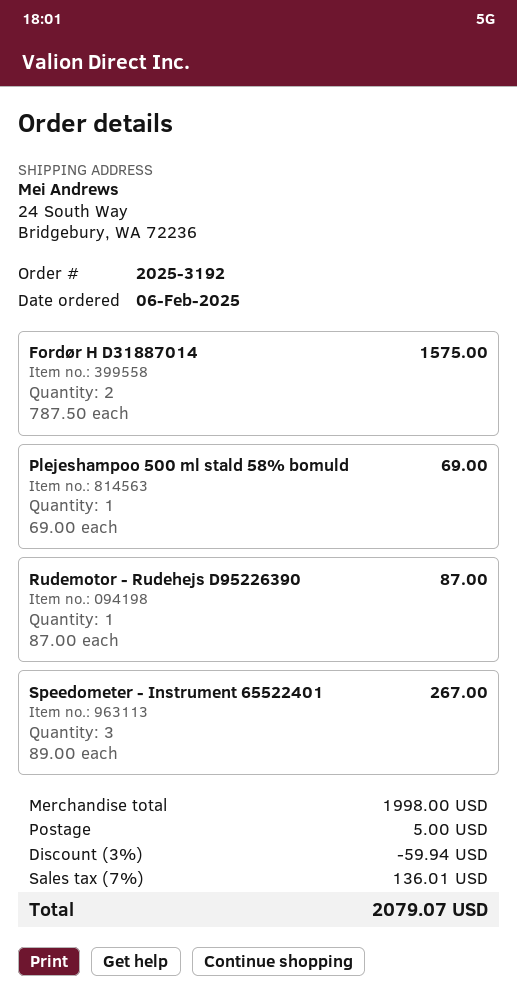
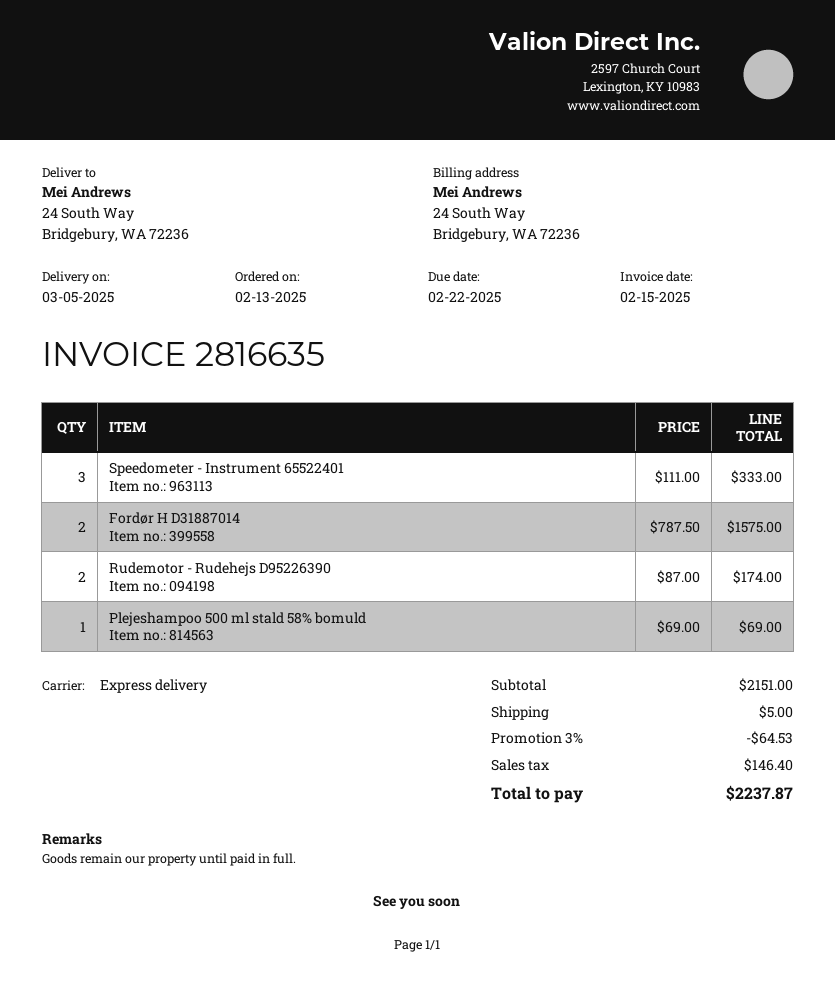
order date: 2025-02-06 -> 2025-02-13
Rudemotor - Rudehejs D95226390: 1 x 87.00 = 87.00 -> 2 x 87.00 = 174.00
Speedometer - Instrument 65522401: 3 x 89.00 = 267.00 -> 3 x 111.00 = 333.00
subtotal: 1998.00 -> 2151.00
discount: 3% = 59.94 -> 3% = 64.53
tax: 136.01 -> 146.40
total: 2079.07 -> 2237.87

